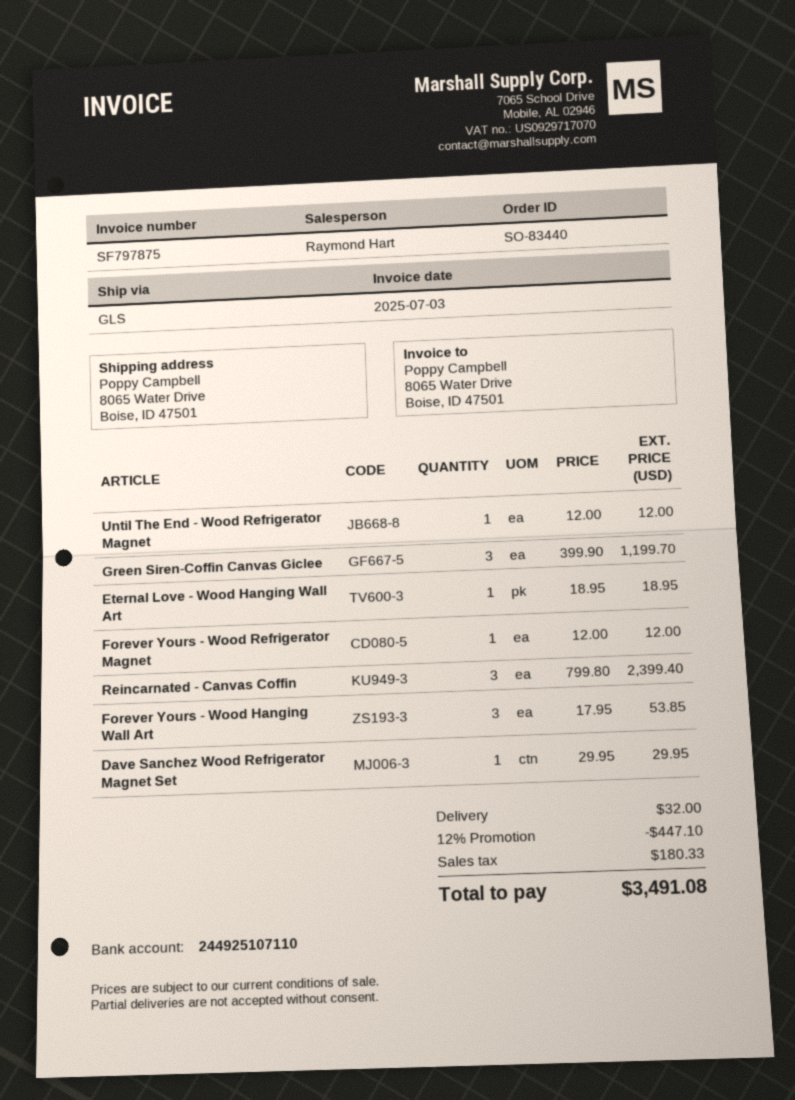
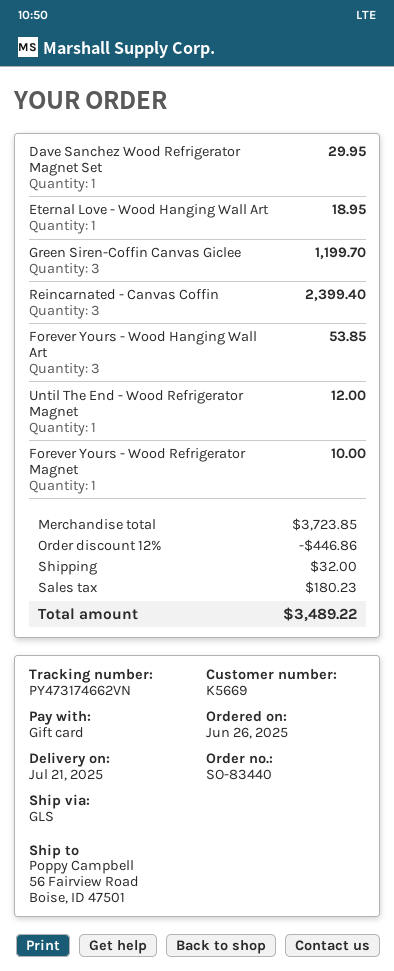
ship to: 8065 Water Drive, Boise, ID 47501 -> 56 Fairview Road, Boise, ID 47501
Forever Yours - Wood Refrigerator Magnet: 1 for 12.00 -> 1 for 10.00
discount: 12% = 447.10 -> 12% = 446.86
tax: 180.33 -> 180.23
total: 3491.08 -> 3489.22

